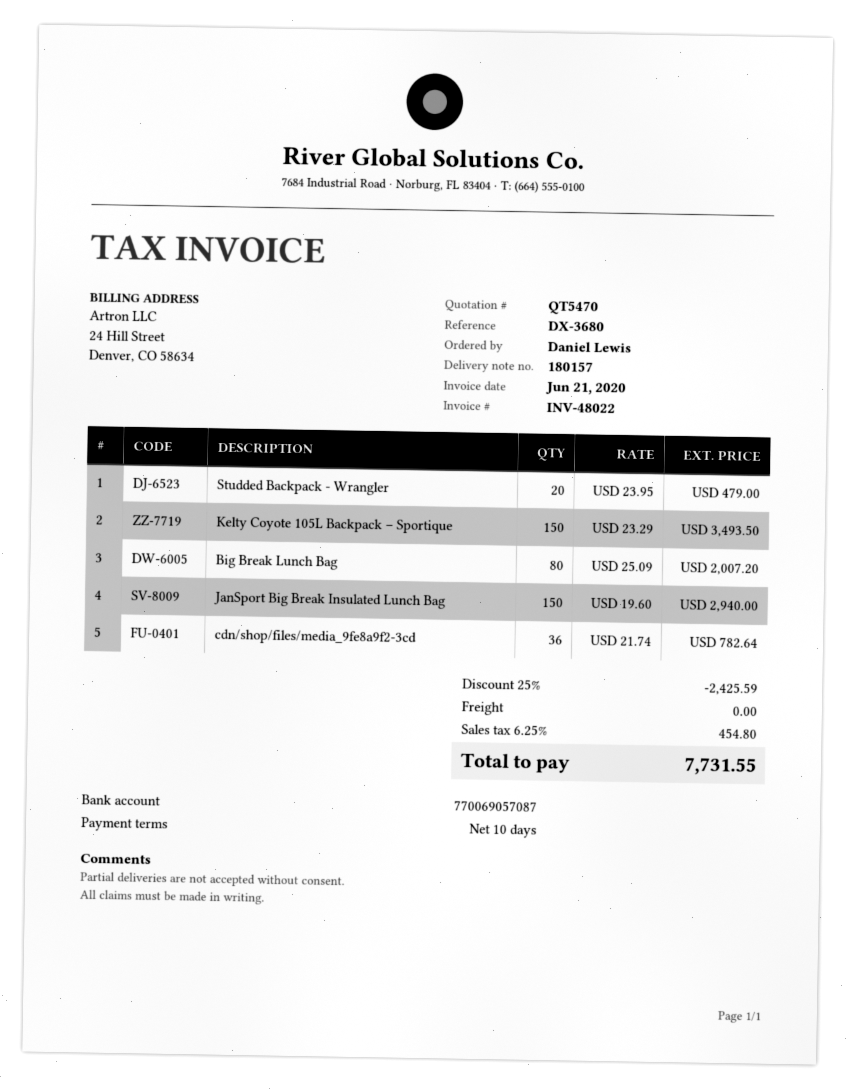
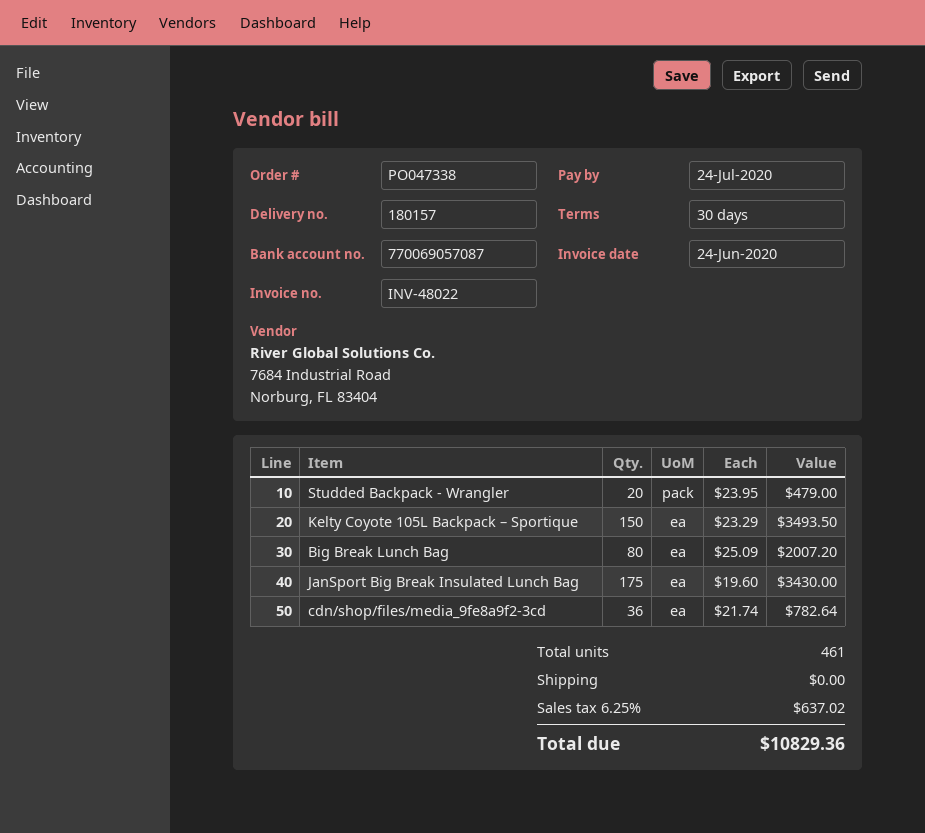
invoice date: 2020-06-21 -> 2020-06-24
payment terms: 10 days -> 30 days
JanSport Big Break Insulated Lunch Bag: 150 x 19.60 = 2940.00 -> 175 x 19.60 = 3430.00
discount: 25% = 2425.59 -> none
tax: 6.25% = 454.80 -> 6.25% = 637.02
total: 7731.55 -> 10829.36

